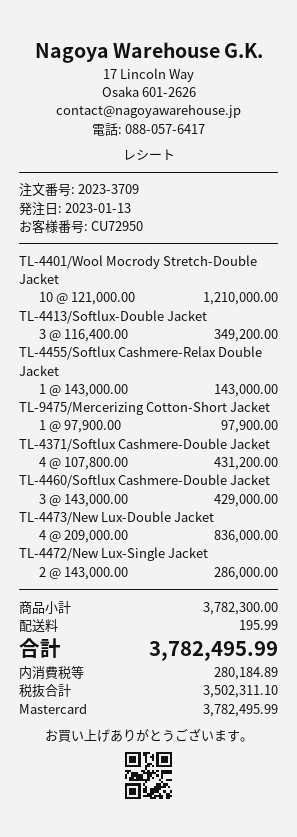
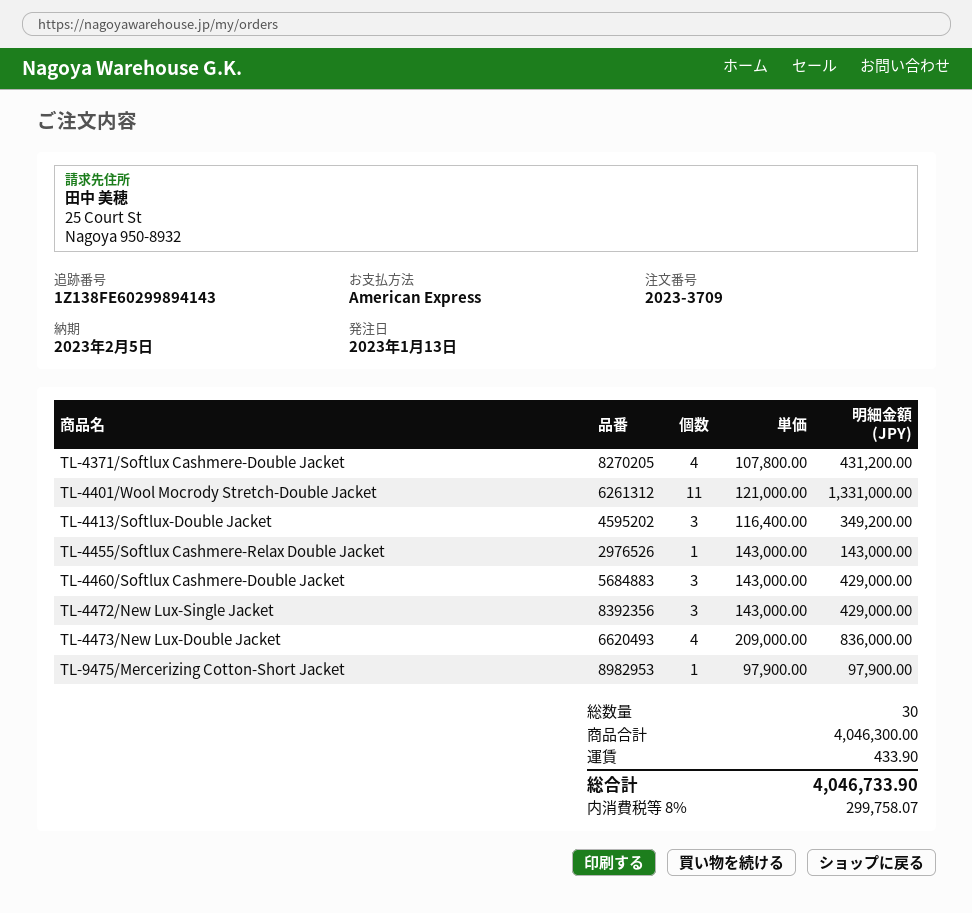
payment method: Mastercard -> American Express
TL-4401/Wool Mocrody Stretch-Double Jacket: 10 x 121000.00 = 1210000.00 -> 11 x 121000.00 = 1331000.00
TL-4472/New Lux-Single Jacket: 2 x 143000.00 = 286000.00 -> 3 x 143000.00 = 429000.00
subtotal: 3782300.00 -> 4046300.00
shipping: 195.99 -> 433.90
tax: 280184.89 -> 299758.07
total: 3782495.99 -> 4046733.90

